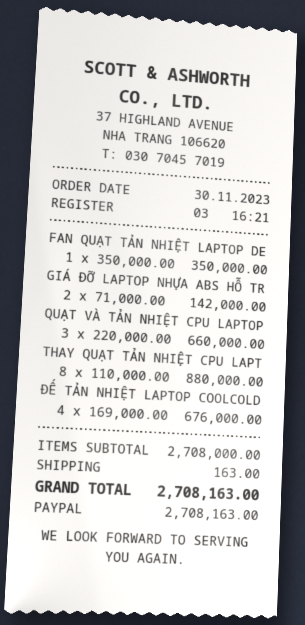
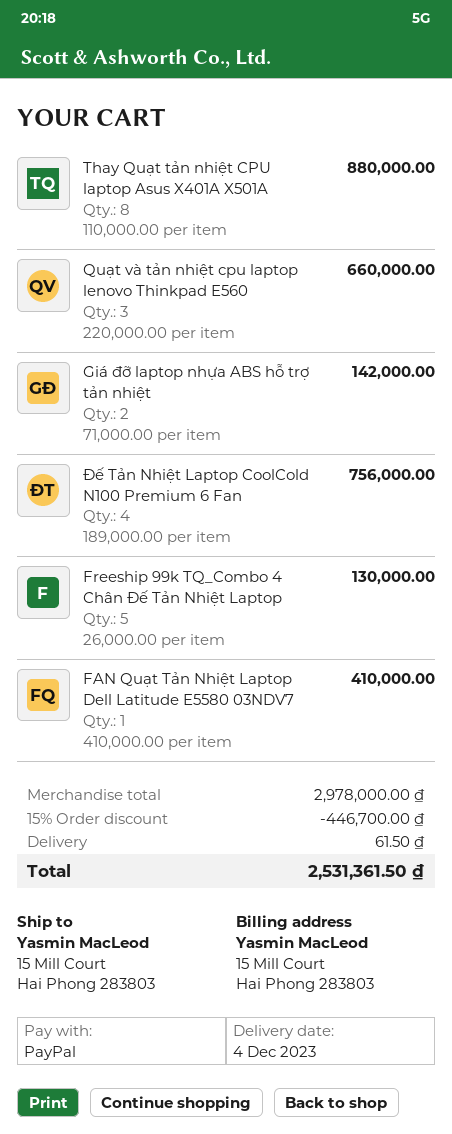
FAN QUẠT TẢN NHIỆT LAPTOP DE: 1 x 350000.00 = 350000.00 -> 1 x 410000.00 = 410000.00
ĐẾ TẢN NHIỆT LAPTOP COOLCOLD: 4 x 169000.00 = 676000.00 -> 4 x 189000.00 = 756000.00
Freeship 99k TQ_Combo 4 Chân Đế Tản Nhiệt Laptop: none -> 5 x 26000.00 = 130000.00
subtotal: 2708000.00 -> 2978000.00
discount: none -> 15% = 446700.00
shipping: 163.00 -> 61.50
total: 2708163.00 -> 2531361.50

